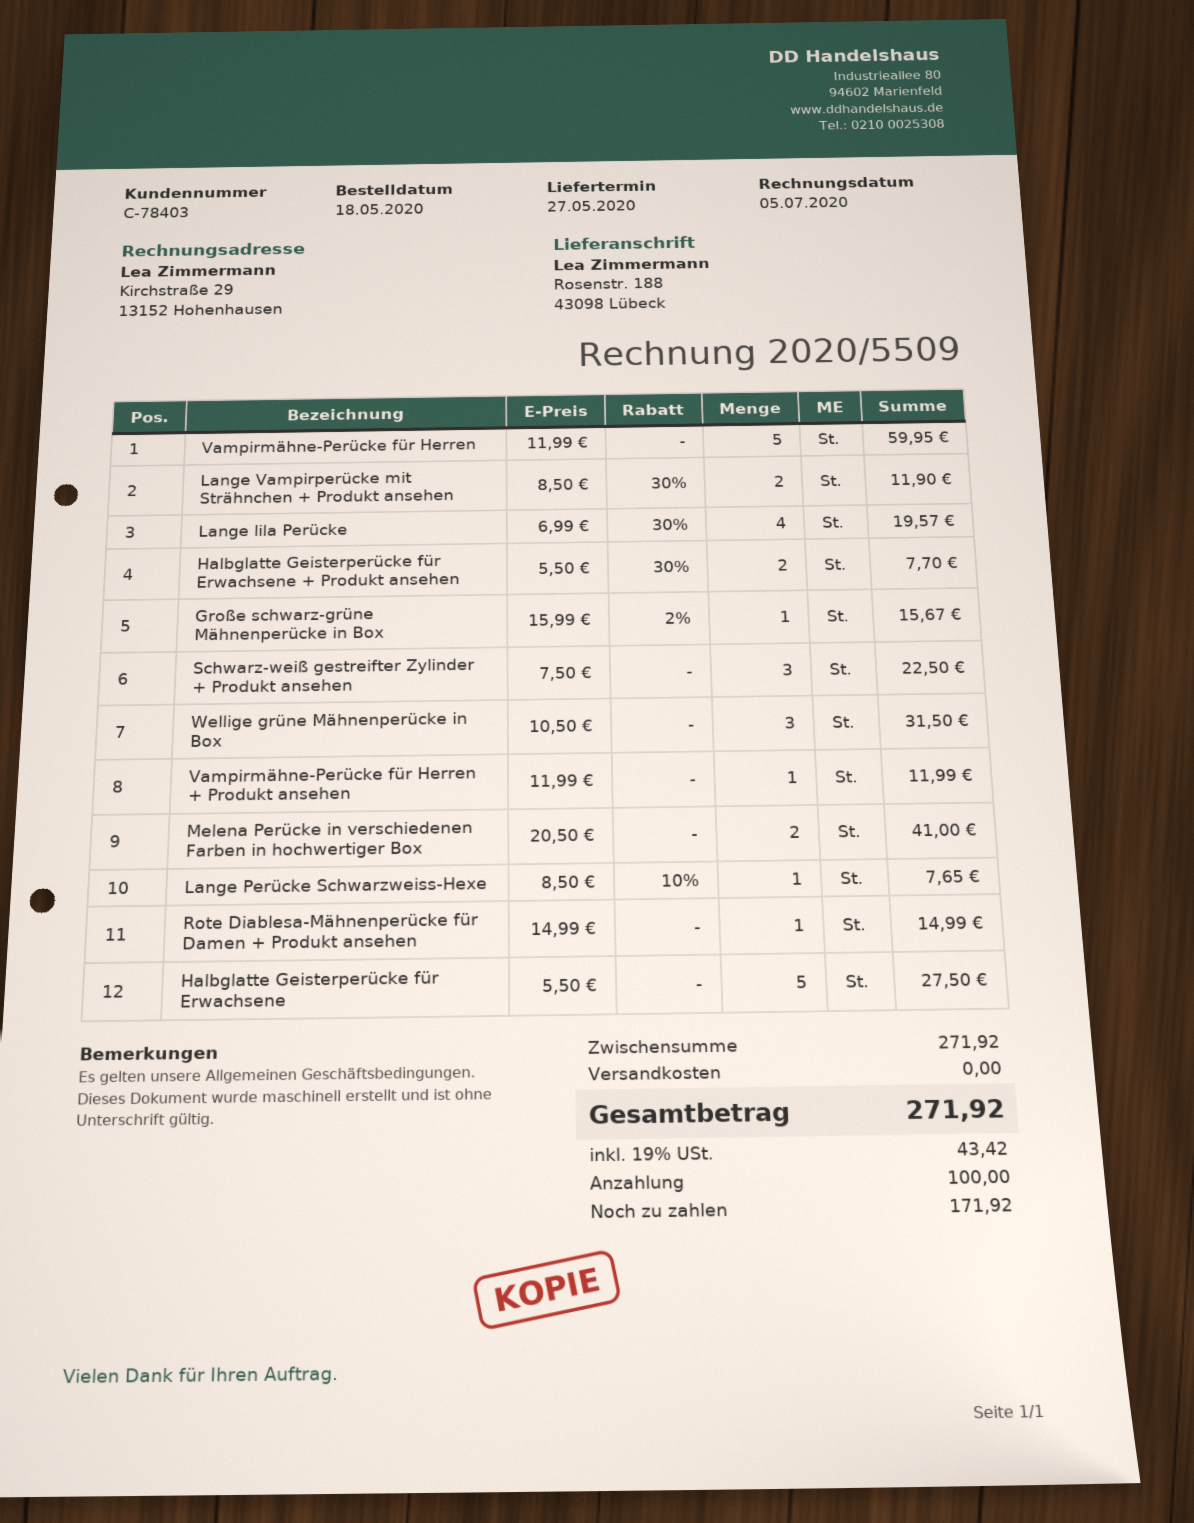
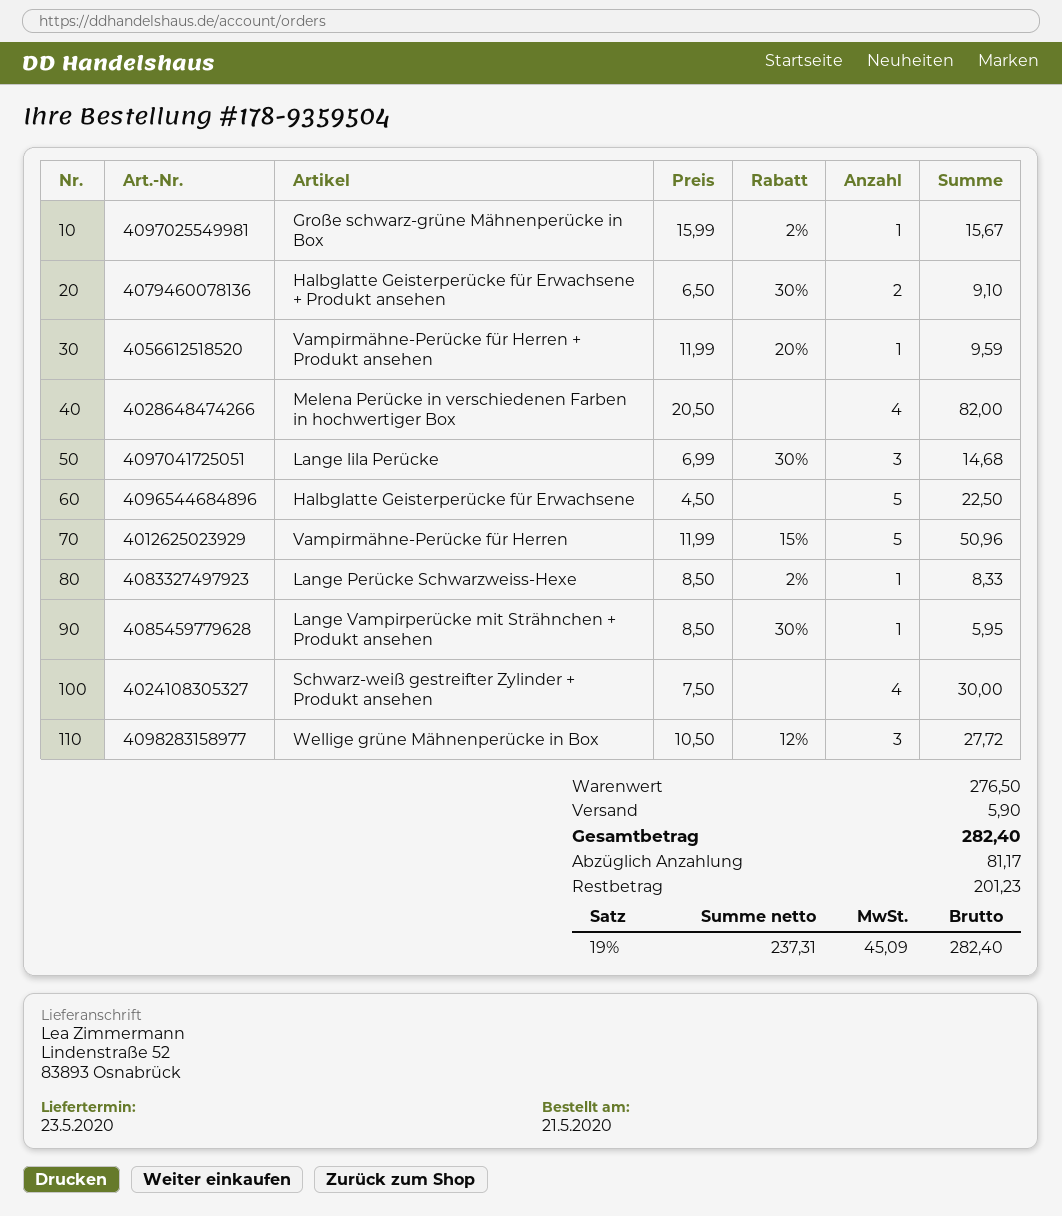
order date: 2020-05-18 -> 2020-05-21
delivery date: 2020-05-27 -> 2020-05-23
ship to: Rosenstr. 188, 43098 Lübeck -> Lindenstraße 52, 83893 Osnabrück
Vampirmähne-Perücke für Herren: 5 x 11.99 = 59.95 -> 5 x 11.99 - 15% = 50.96
Lange Vampirperücke mit Strähnchen + Produkt ansehen: 2 x 8.50 - 30% = 11.90 -> 1 x 8.50 - 30% = 5.95
Lange lila Perücke: 4 x 6.99 - 30% = 19.57 -> 3 x 6.99 - 30% = 14.68
Halbglatte Geisterperücke für Erwachsene + Produkt ansehen: 2 x 5.50 - 30% = 7.70 -> 2 x 6.50 - 30% = 9.10
Schwarz-weiß gestreifter Zylinder + Produkt ansehen: 3 x 7.50 = 22.50 -> 4 x 7.50 = 30.00
Wellige grüne Mähnenperücke in Box: 3 x 10.50 = 31.50 -> 3 x 10.50 - 12% = 27.72
Vampirmähne-Perücke für Herren + Produkt ansehen: 1 x 11.99 = 11.99 -> 1 x 11.99 - 20% = 9.59
Melena Perücke in verschiedenen Farben in hochwertiger Box: 2 x 20.50 = 41.00 -> 4 x 20.50 = 82.00
Lange Perücke Schwarzweiss-Hexe: 1 x 8.50 - 10% = 7.65 -> 1 x 8.50 - 2% = 8.33
Rote Diablesa-Mähnenperücke für Damen + Produkt ansehen: 1 x 14.99 = 14.99 -> none
Halbglatte Geisterperücke für Erwachsene: 5 x 5.50 = 27.50 -> 5 x 4.50 = 22.50
subtotal: 271.92 -> 276.50
shipping: 0.00 -> 5.90
tax: 19% = 43.42 -> 19% = 45.09
total: 271.92 -> 282.40
deposit: 100.00 -> 81.17
balance: 171.92 -> 201.23

